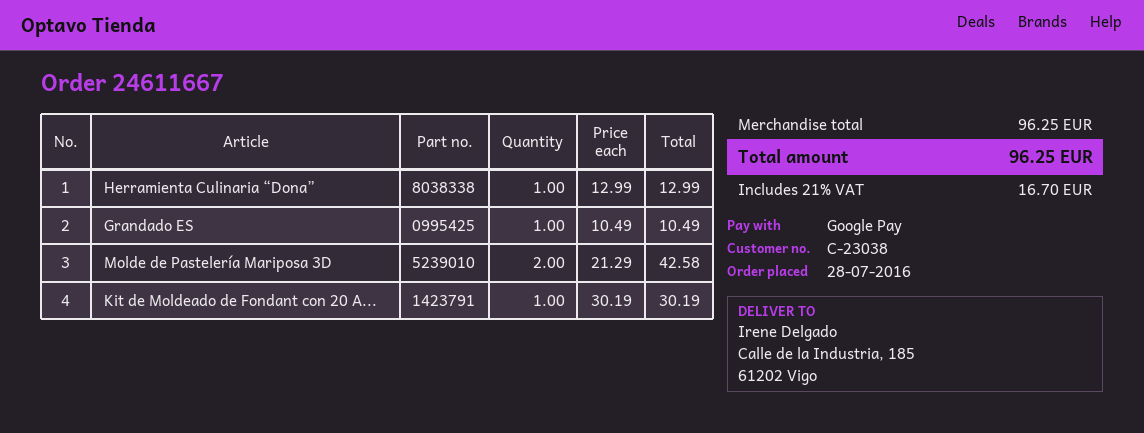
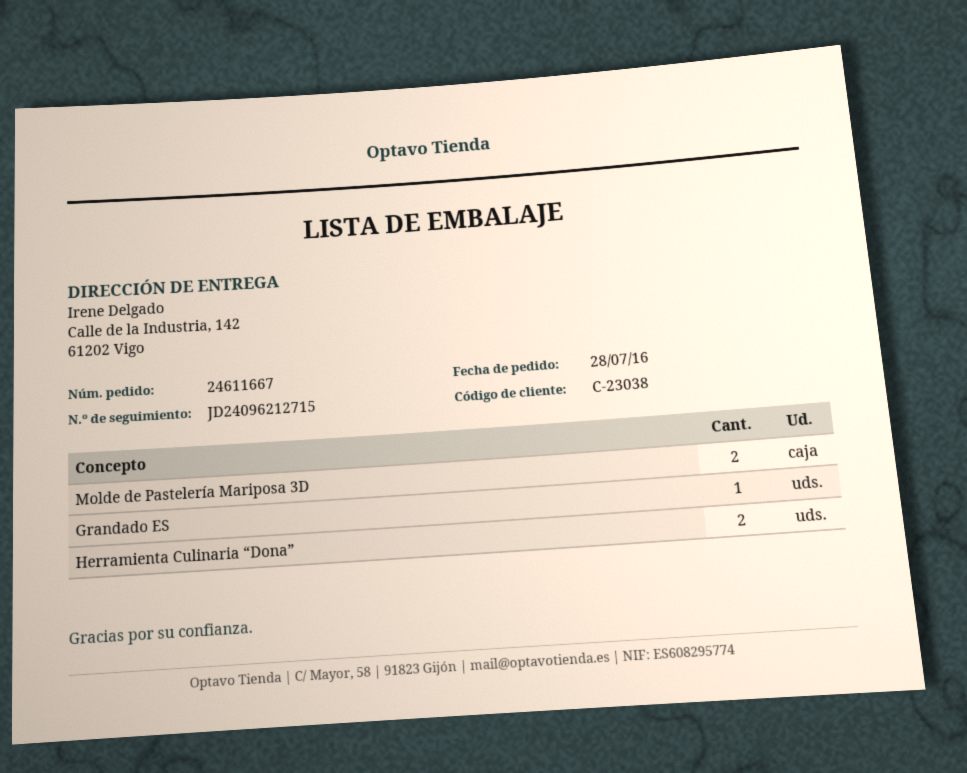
ship to: Calle de la Industria, 185, 61202 Vigo -> Calle de la Industria, 142, 61202 Vigo
Herramienta Culinaria “Dona”: 1 -> 2
Kit de Moldeado de Fondant con 20 A...: 1 -> none

